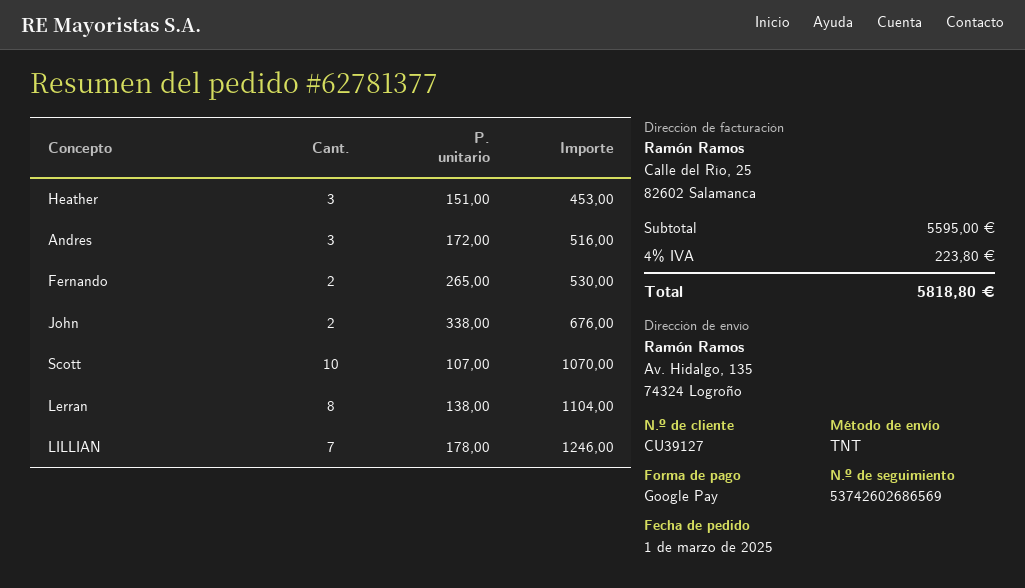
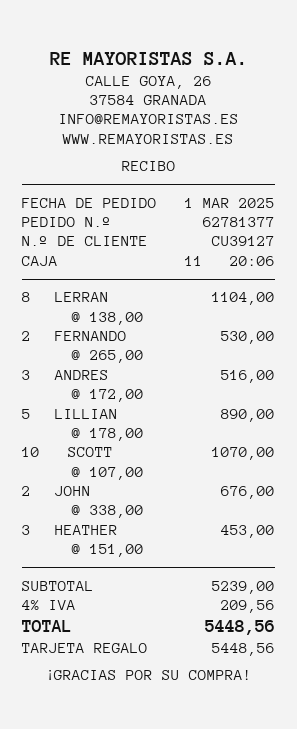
payment method: Google Pay -> gift card
LILLIAN: 7 x 178.00 = 1246.00 -> 5 x 178.00 = 890.00
subtotal: 5595.00 -> 5239.00
tax: 4% = 223.80 -> 4% = 209.56
total: 5818.80 -> 5448.56

